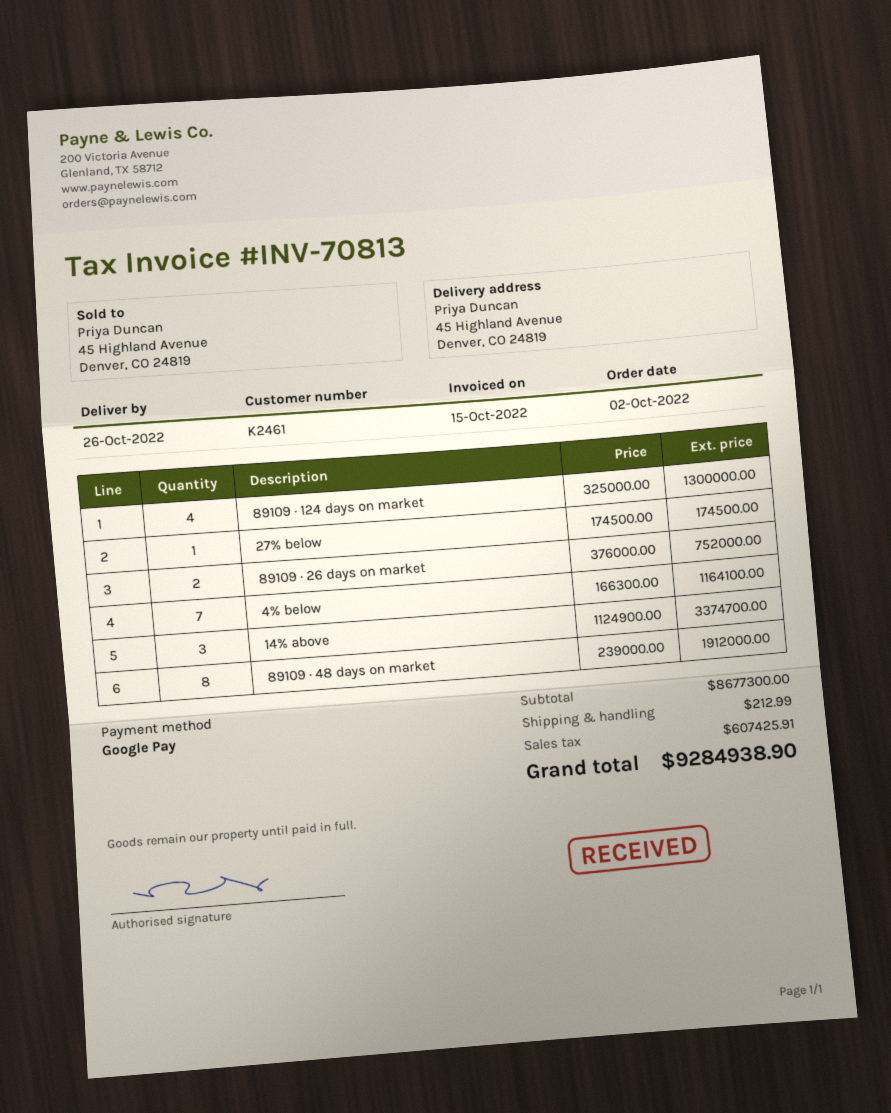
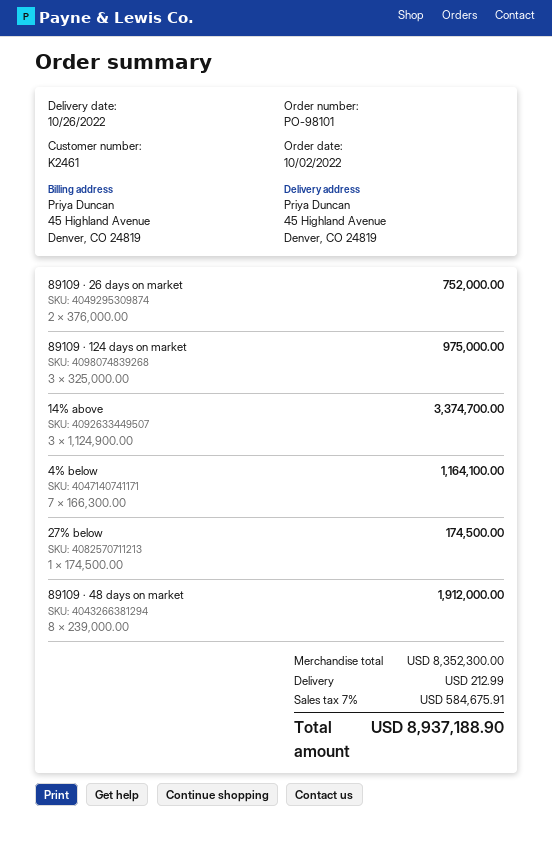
89109 · 124 days on market: 4 x 325000.00 = 1300000.00 -> 3 x 325000.00 = 975000.00
subtotal: 8677300.00 -> 8352300.00
tax: 607425.91 -> 584675.91
total: 9284938.90 -> 8937188.90

